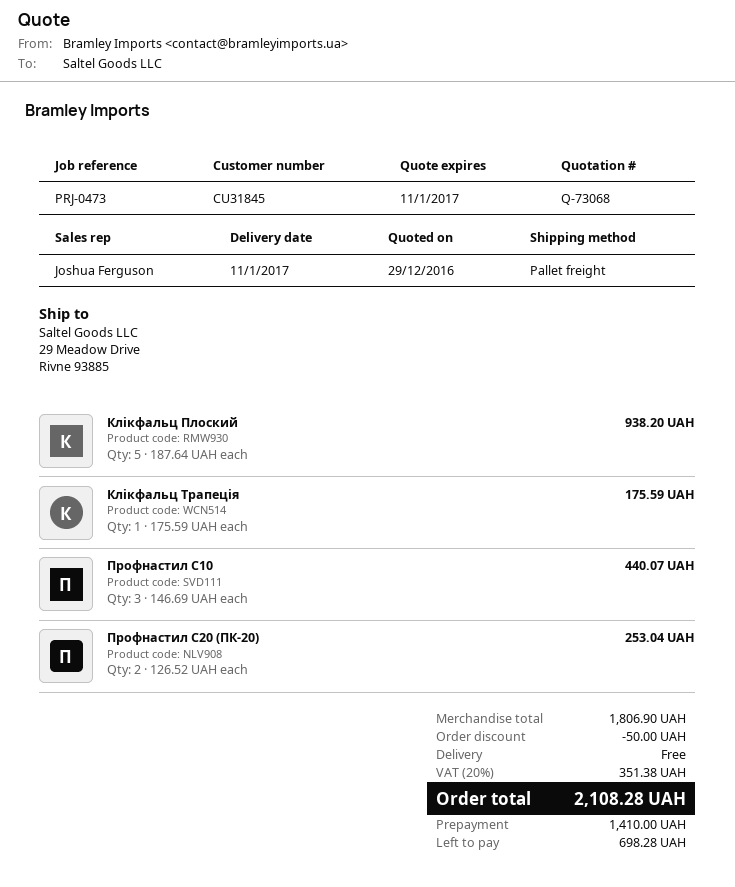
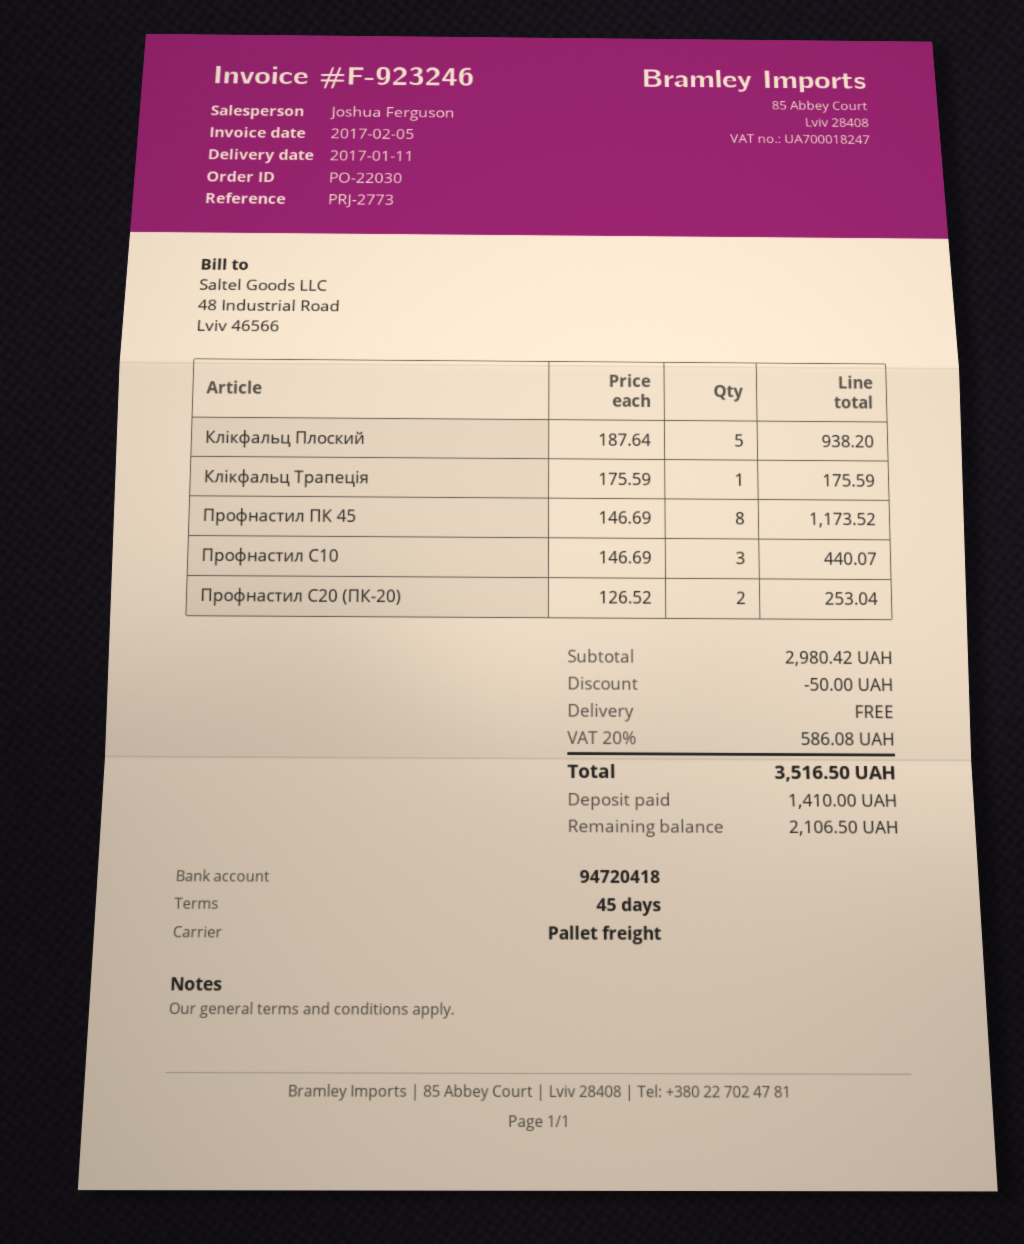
reference: PRJ-0473 -> PRJ-2773
Профнастил ПК 45: none -> 8 x 146.69 = 1173.52
subtotal: 1806.90 -> 2980.42
tax: 20% = 351.38 -> 20% = 586.08
total: 2108.28 -> 3516.50
balance: 698.28 -> 2106.50

